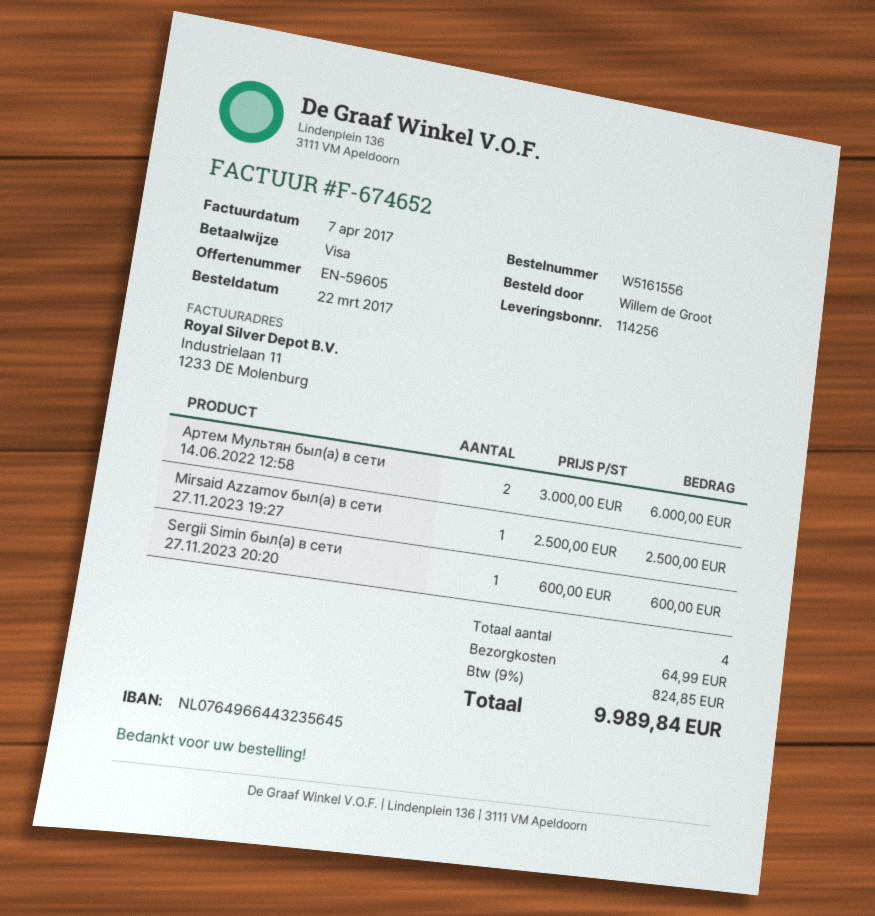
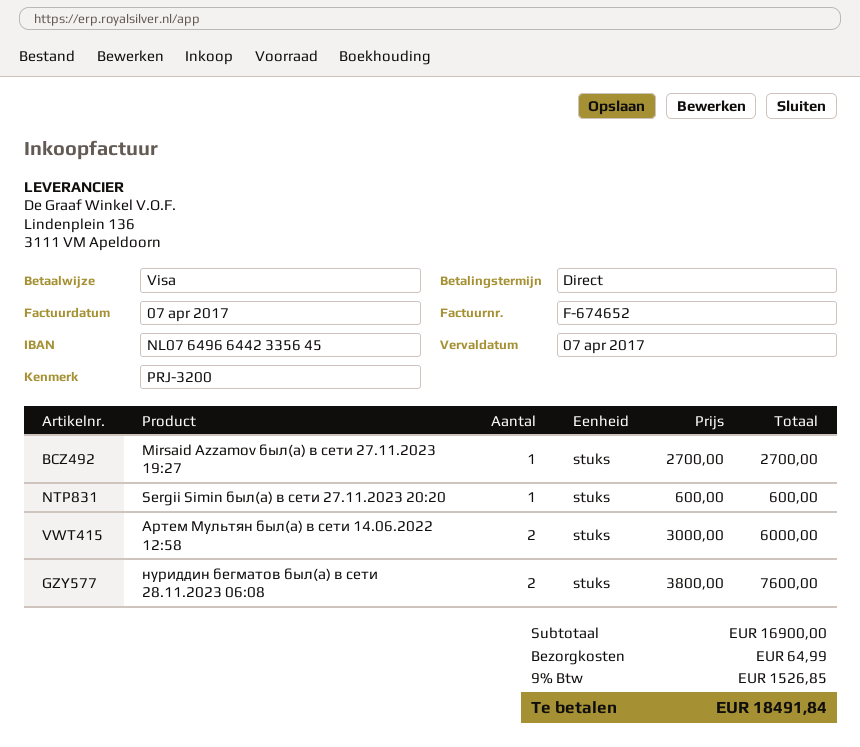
bank account: NL0764966443235645 -> NL0764966442335645
Mirsaid Azzamov был(а) в сети 27.11.2023 19:27: 1 x 2500.00 = 2500.00 -> 1 x 2700.00 = 2700.00
нуриддин бегматов был(а) в сети 28.11.2023 06:08: none -> 2 x 3800.00 = 7600.00
tax: 9% = 824.85 -> 9% = 1526.85
total: 9989.84 -> 18491.84

